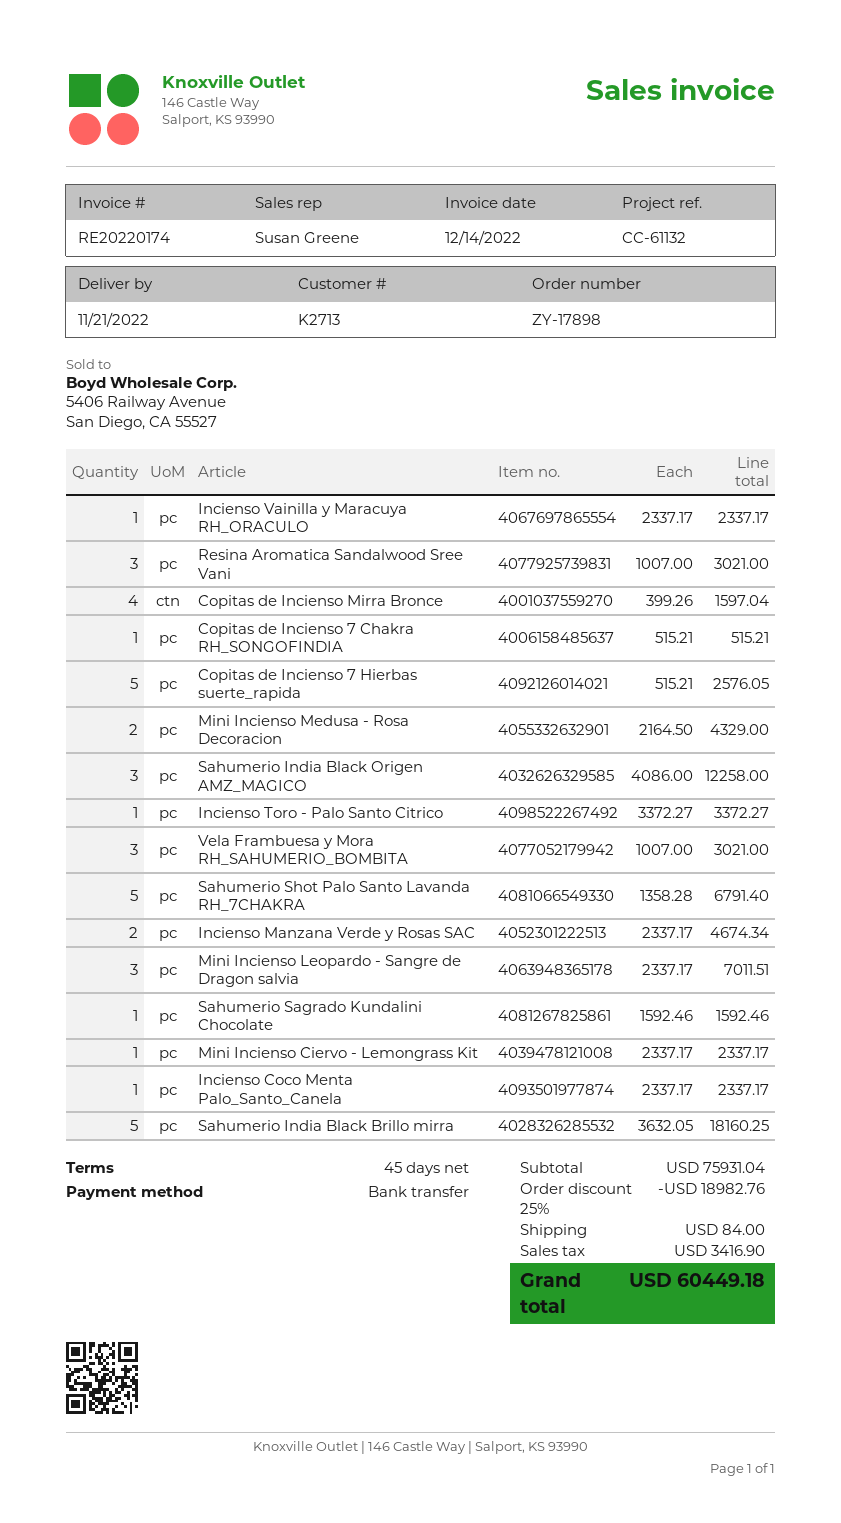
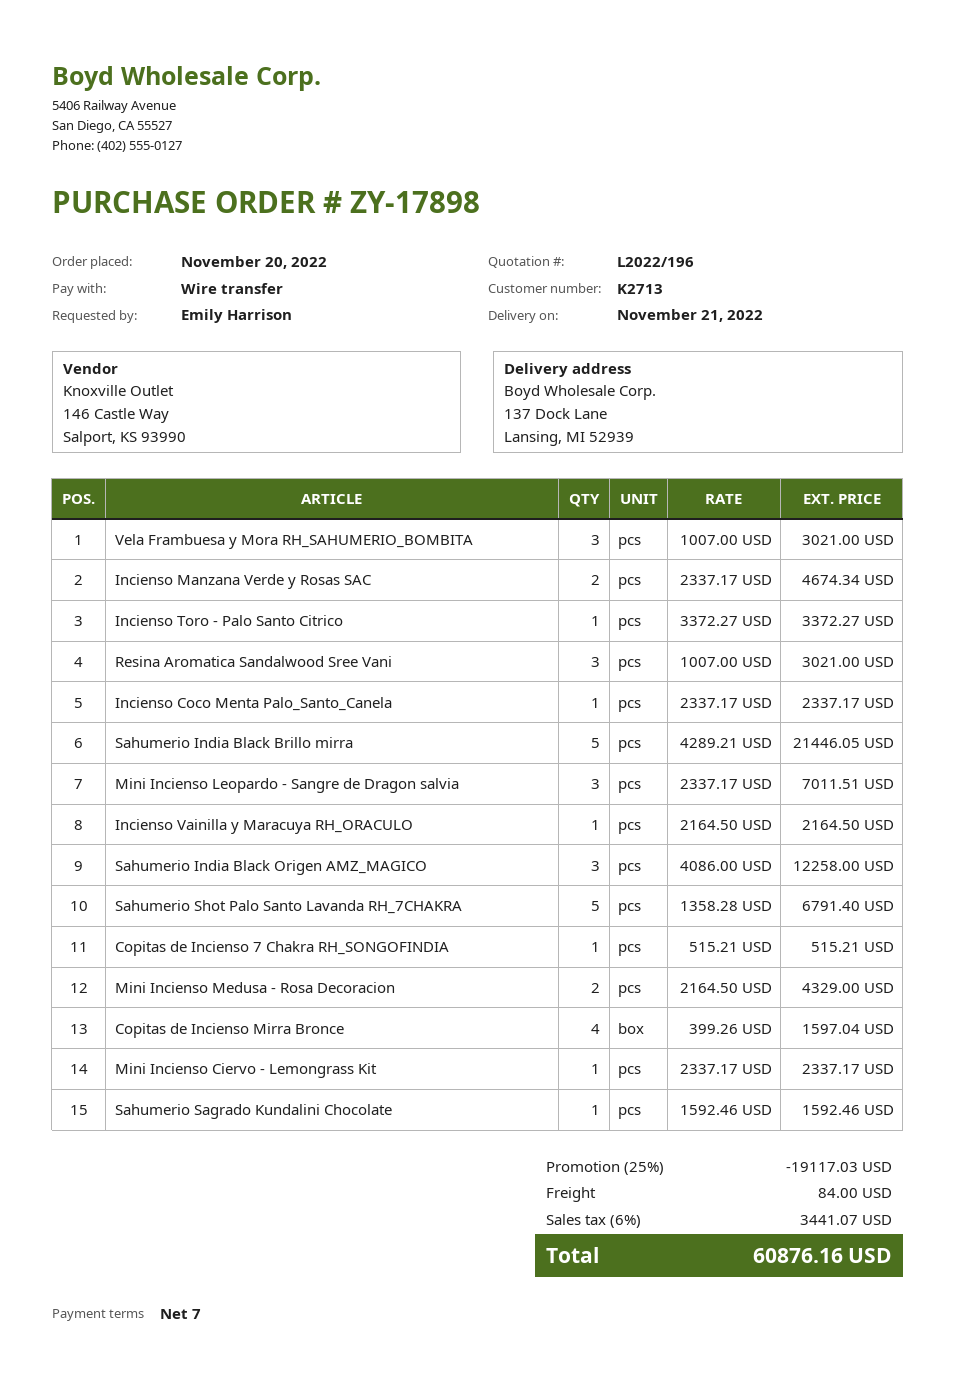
payment terms: 45 days -> 7 days
Incienso Vainilla y Maracuya RH_ORACULO: 1 x 2337.17 = 2337.17 -> 1 x 2164.50 = 2164.50
Copitas de Incienso 7 Hierbas suerte_rapida: 5 x 515.21 = 2576.05 -> none
Sahumerio India Black Brillo mirra: 5 x 3632.05 = 18160.25 -> 5 x 4289.21 = 21446.05
discount: 25% = 18982.76 -> 25% = 19117.03
tax: 3416.90 -> 3441.07
total: 60449.18 -> 60876.16

